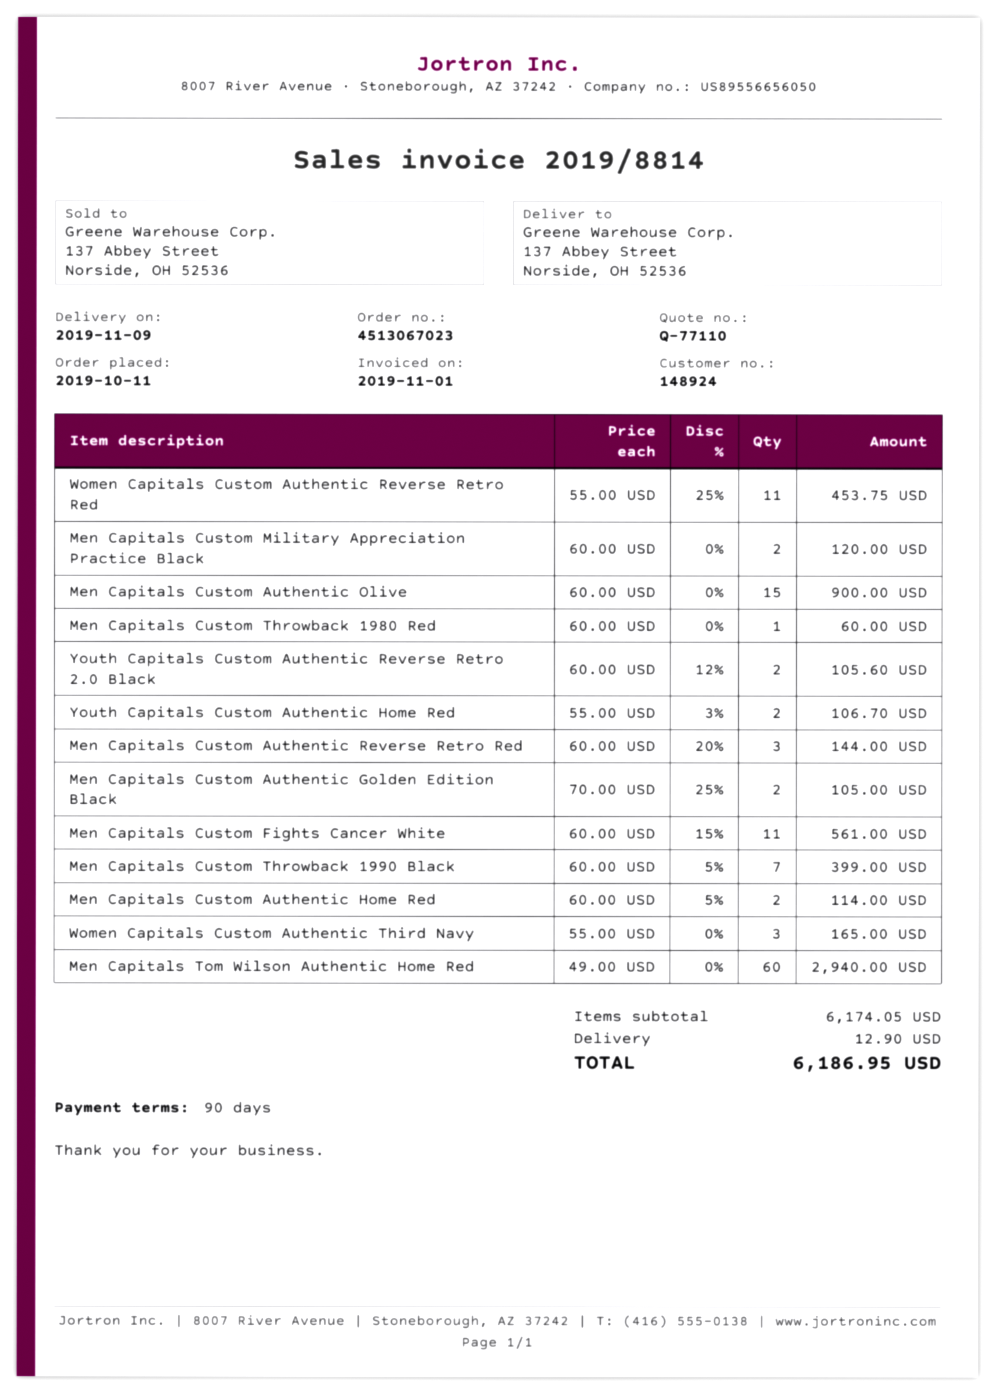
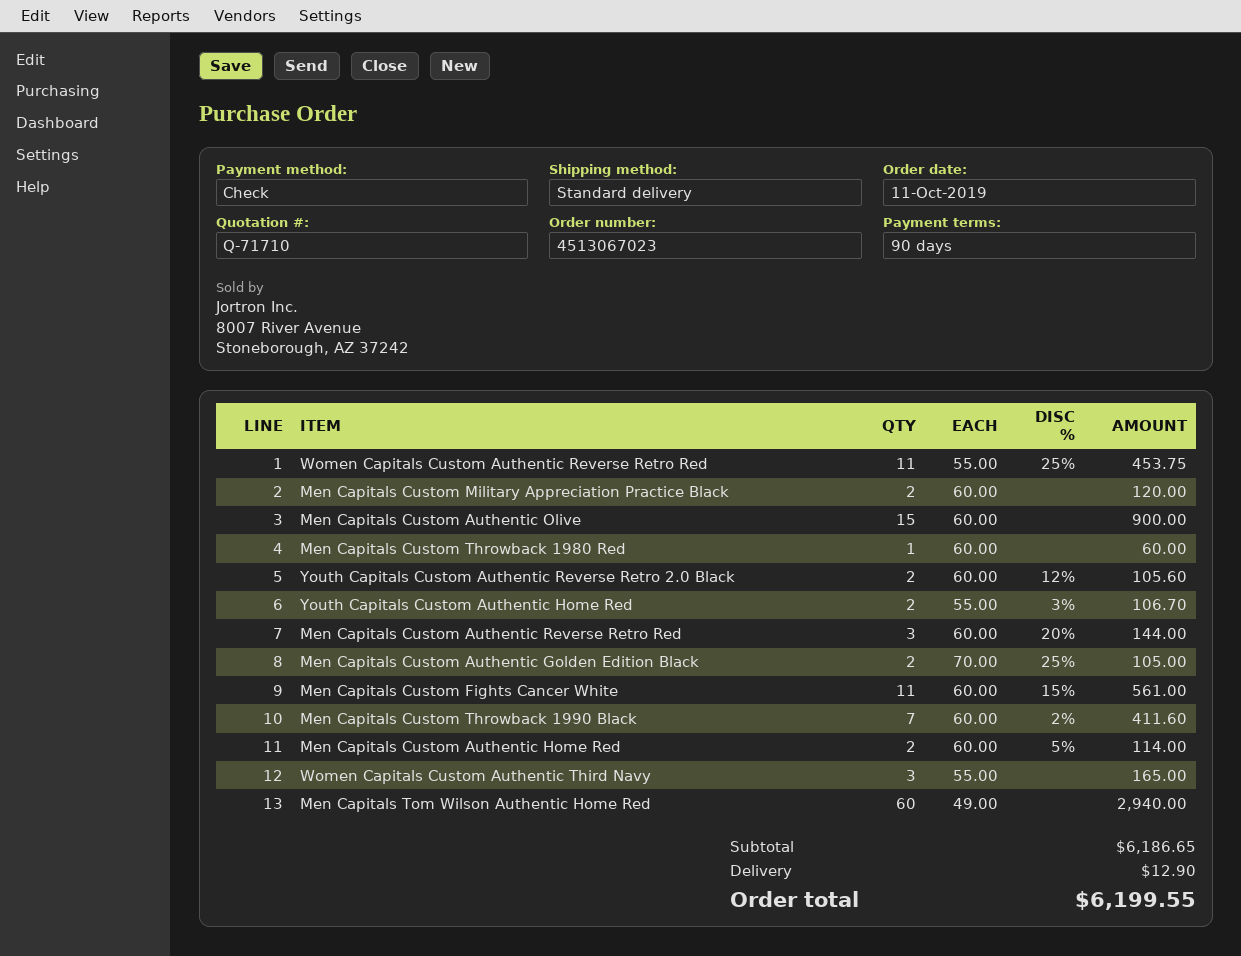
quote number: Q-77110 -> Q-71710
Men Capitals Custom Throwback 1990 Black: 7 x 60.00 - 5% = 399.00 -> 7 x 60.00 - 2% = 411.60
subtotal: 6174.05 -> 6186.65
total: 6186.95 -> 6199.55

